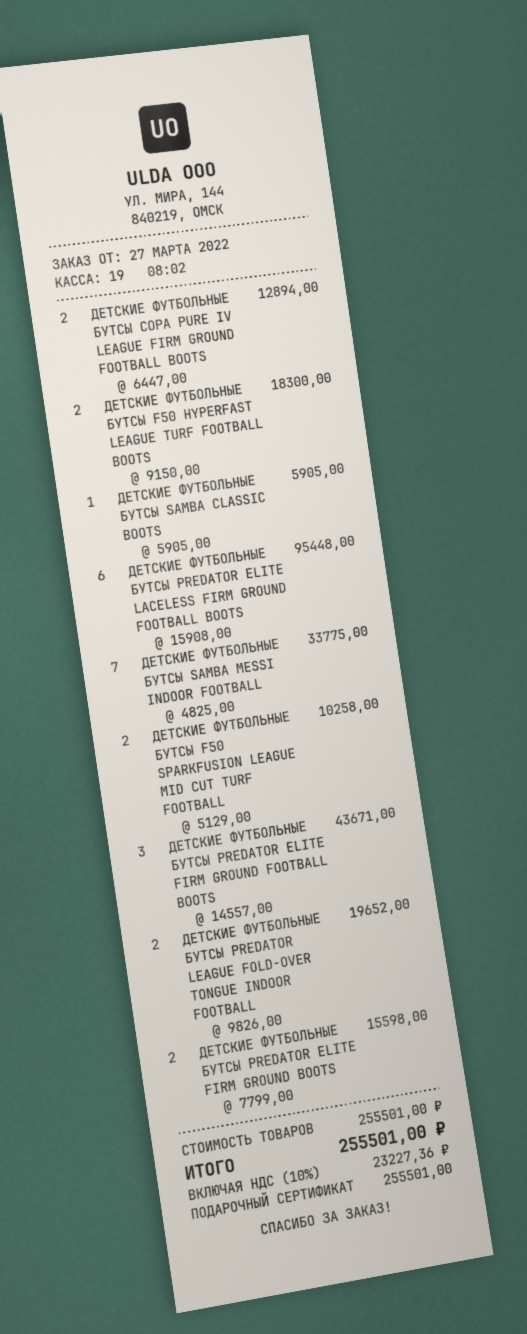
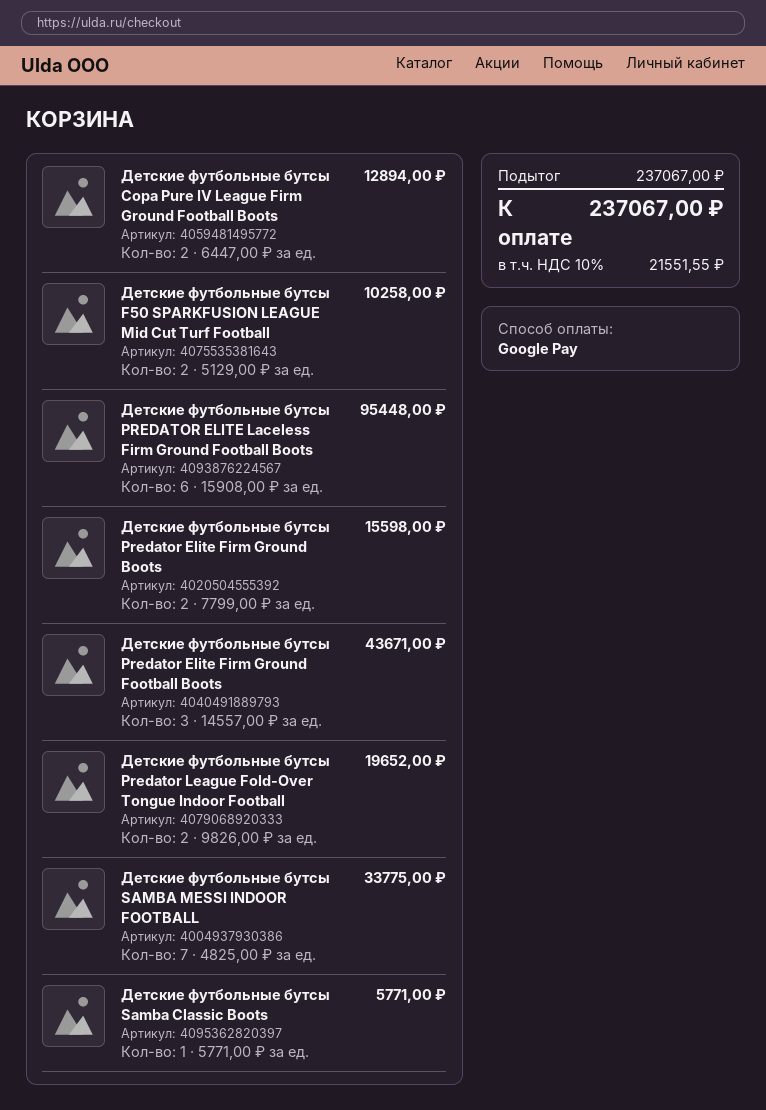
payment method: gift card -> Google Pay
ДЕТСКИЕ ФУТБОЛЬНЫЕ БУТСЫ F50 HYPERFAST LEAGUE TURF FOOTBALL BOOTS: 2 x 9150.00 = 18300.00 -> none
ДЕТСКИЕ ФУТБОЛЬНЫЕ БУТСЫ SAMBA CLASSIC BOOTS: 1 x 5905.00 = 5905.00 -> 1 x 5771.00 = 5771.00
subtotal: 255501.00 -> 237067.00
tax: 10% = 23227.36 -> 10% = 21551.55
total: 255501.00 -> 237067.00

